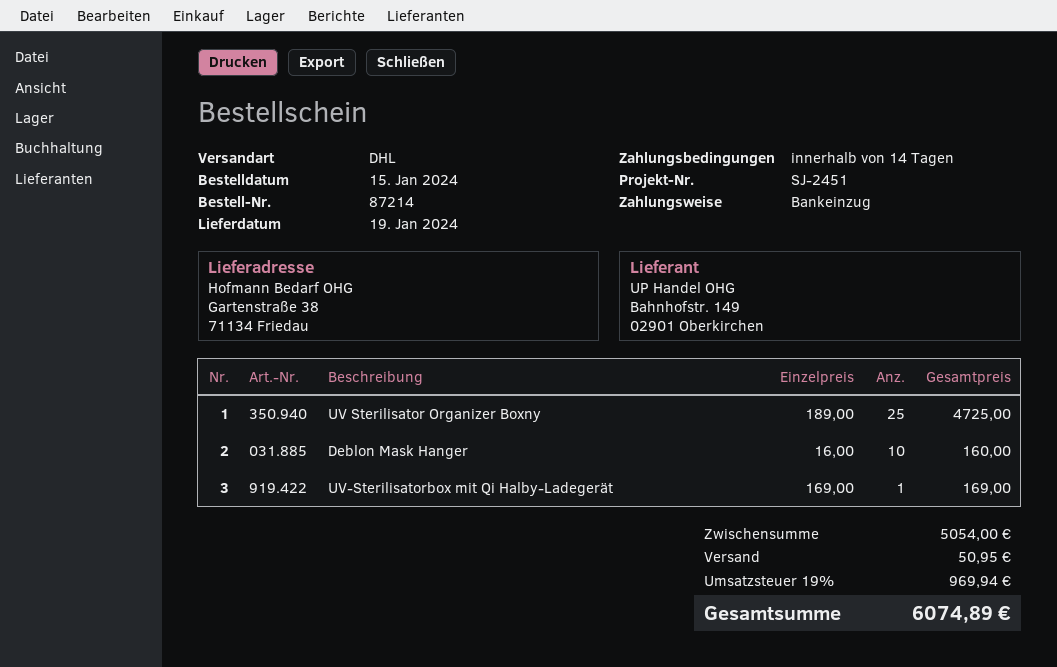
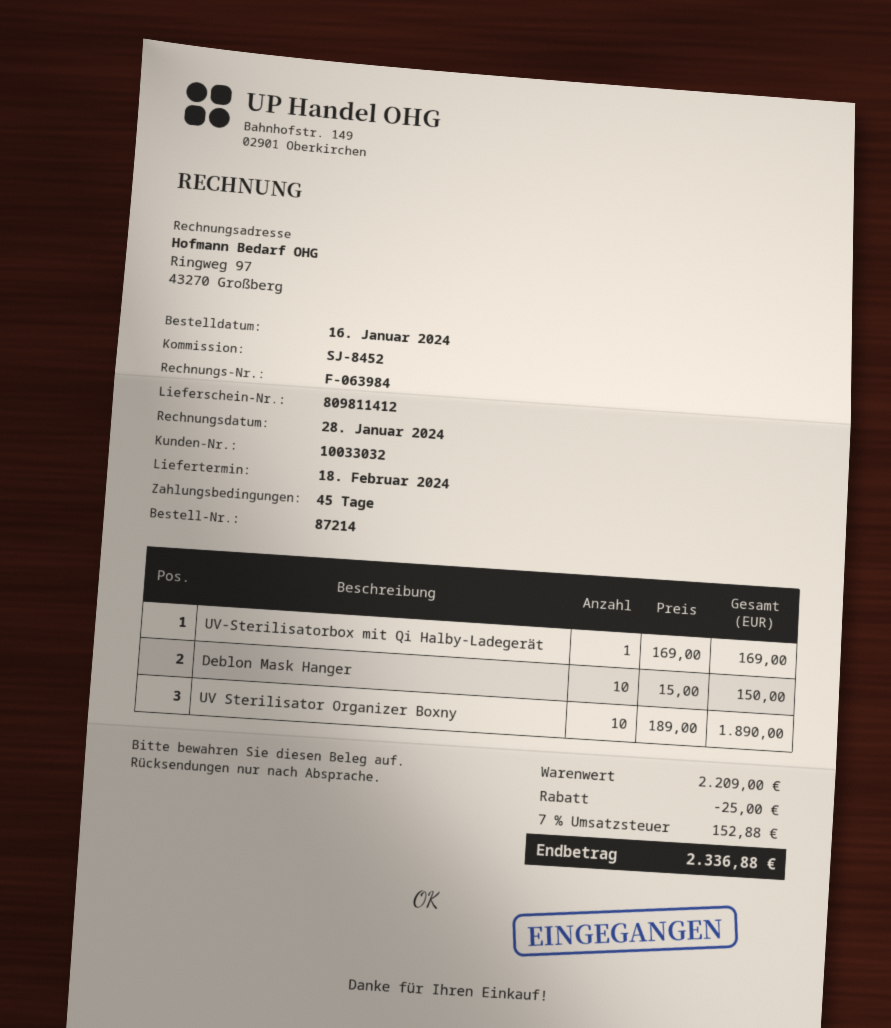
order date: 2024-01-15 -> 2024-01-16
delivery date: 2024-01-19 -> 2024-02-18
payment terms: 14 days -> 45 days
reference: SJ-2451 -> SJ-8452
UV Sterilisator Organizer Boxny: 25 x 189.00 = 4725.00 -> 10 x 189.00 = 1890.00
Deblon Mask Hanger: 10 x 16.00 = 160.00 -> 10 x 15.00 = 150.00
subtotal: 5054.00 -> 2209.00
discount: none -> 25.00
shipping: 50.95 -> none
tax: 19% = 969.94 -> 7% = 152.88
total: 6074.89 -> 2336.88

